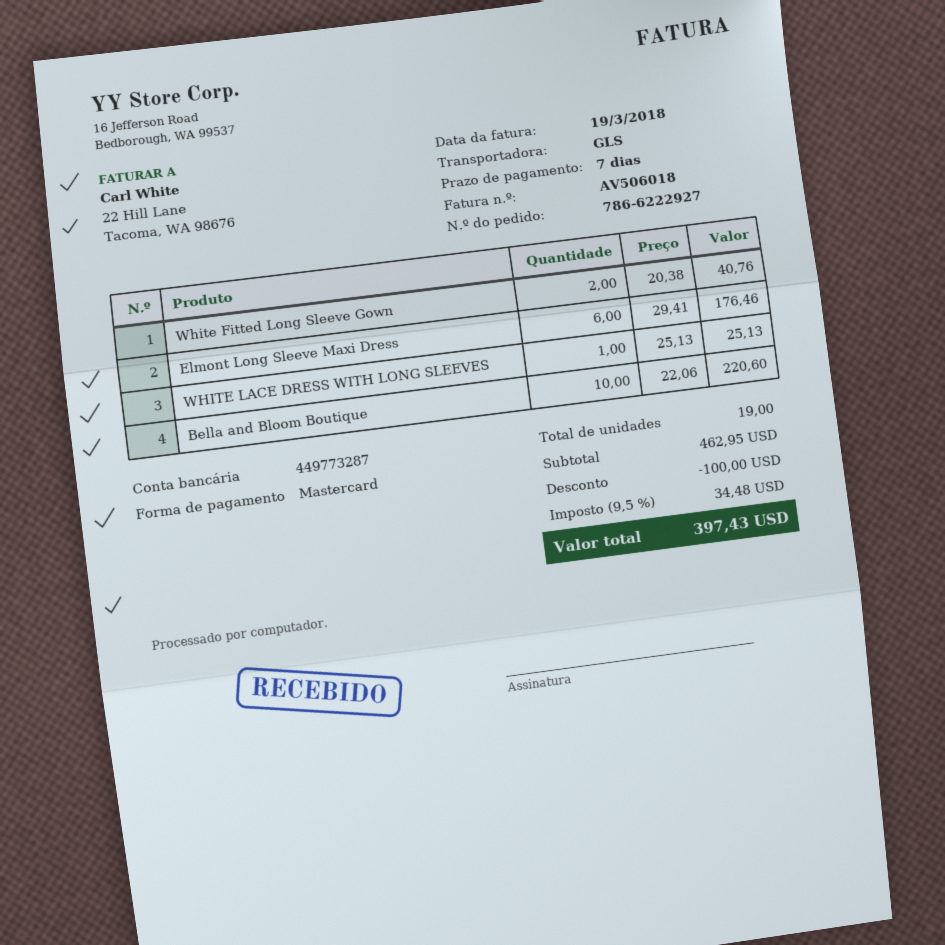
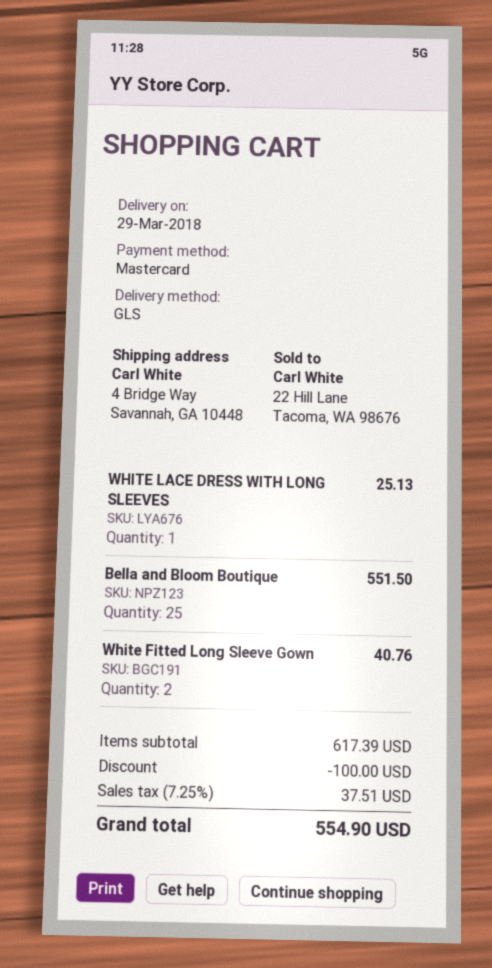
Elmont Long Sleeve Maxi Dress: 6 for 176.46 -> none
Bella and Bloom Boutique: 10 for 220.60 -> 25 for 551.50
subtotal: 462.95 -> 617.39
tax: 9.5% = 34.48 -> 7.25% = 37.51
total: 397.43 -> 554.90

